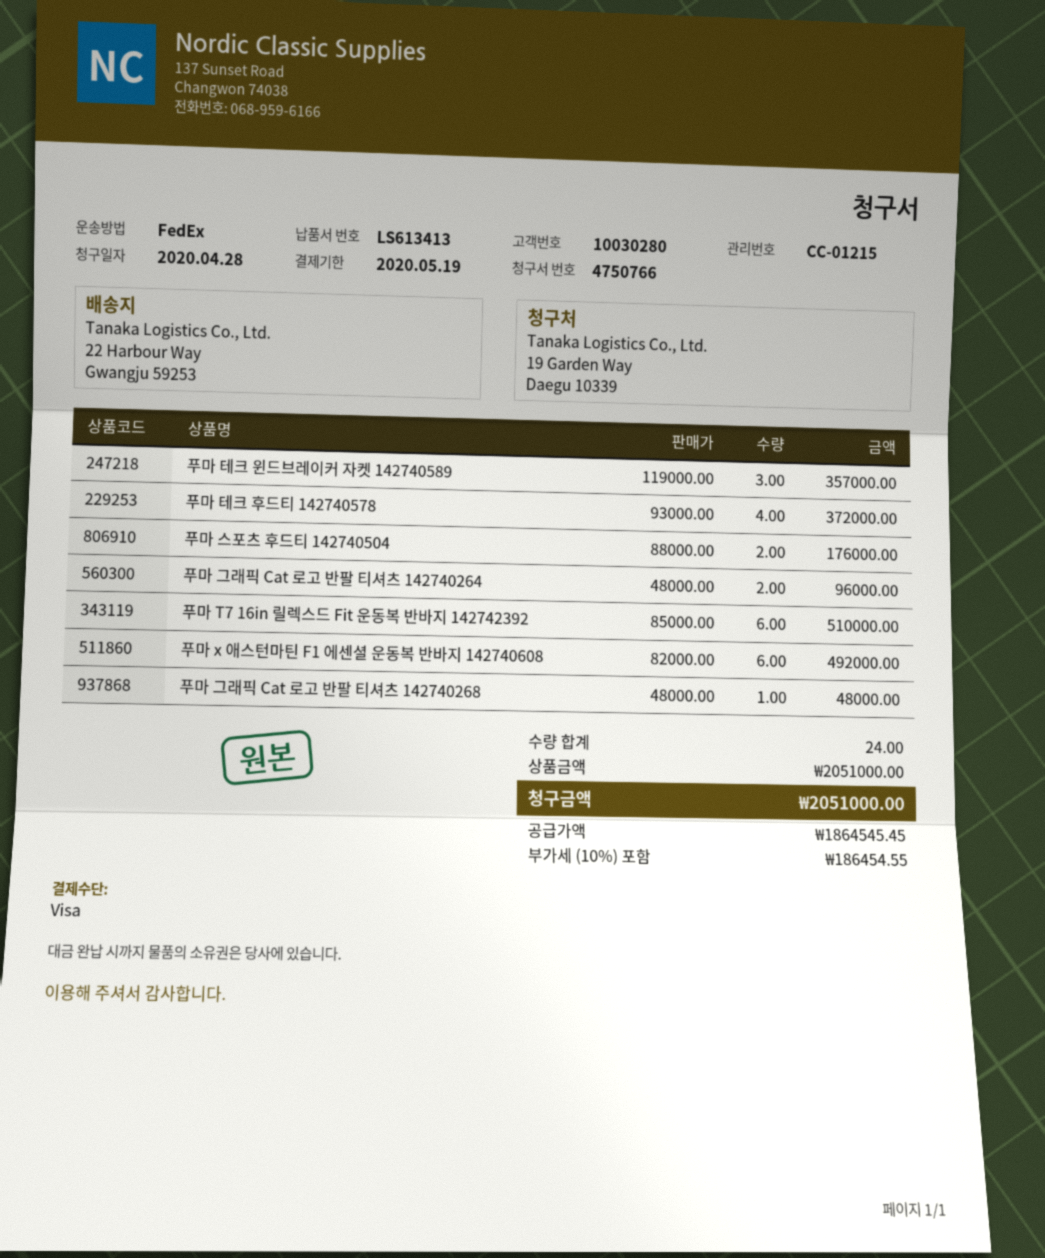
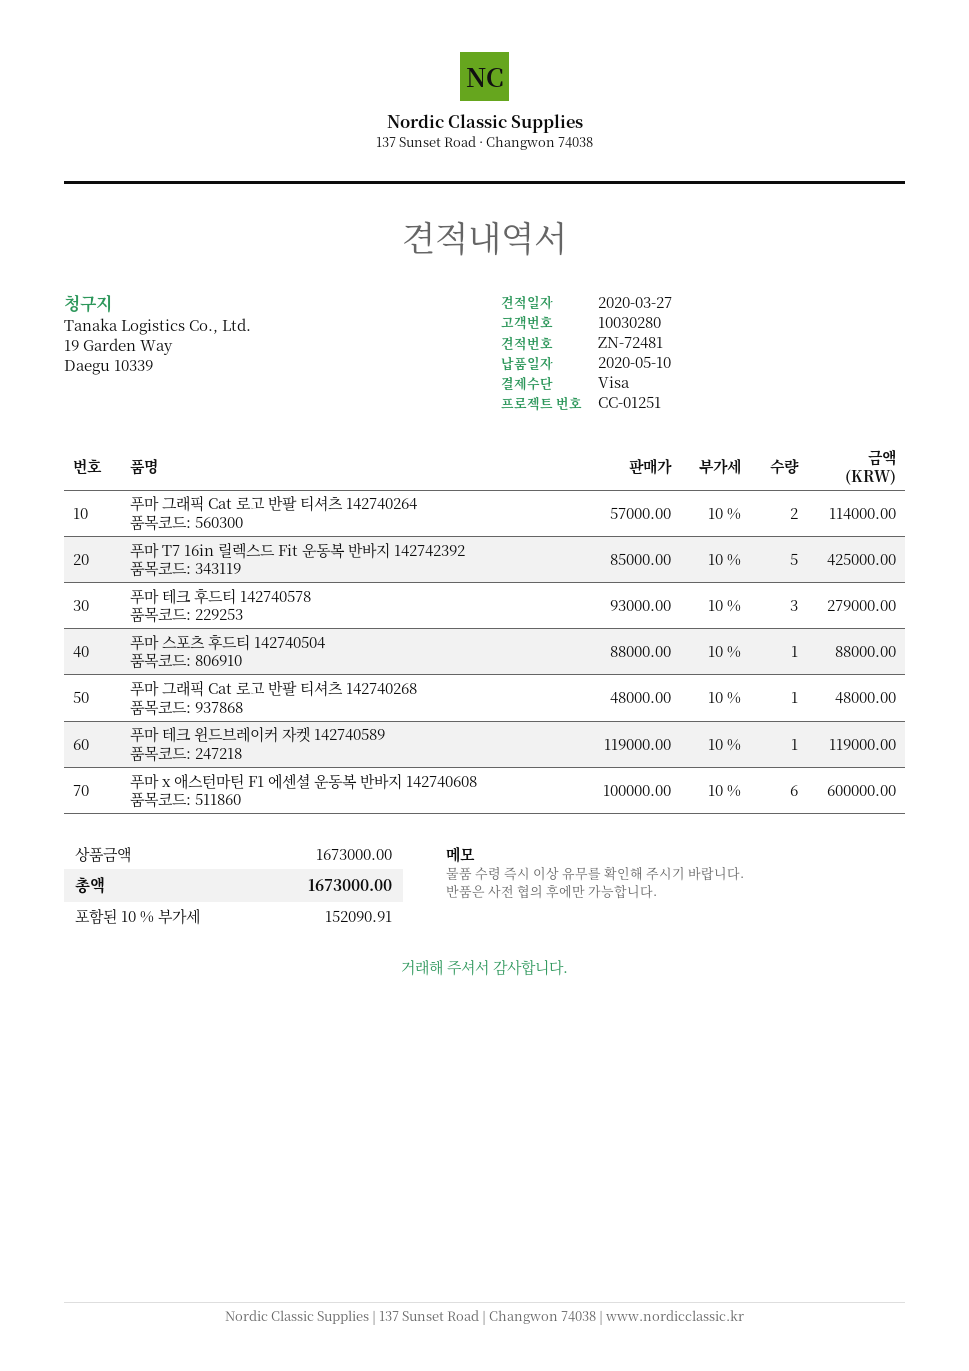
reference: CC-01215 -> CC-01251
푸마 테크 윈드브레이커 자켓 142740589: 3 x 119000.00 = 357000.00 -> 1 x 119000.00 = 119000.00
푸마 테크 후드티 142740578: 4 x 93000.00 = 372000.00 -> 3 x 93000.00 = 279000.00
푸마 스포츠 후드티 142740504: 2 x 88000.00 = 176000.00 -> 1 x 88000.00 = 88000.00
푸마 그래픽 Cat 로고 반팔 티셔츠 142740264: 2 x 48000.00 = 96000.00 -> 2 x 57000.00 = 114000.00
푸마 T7 16in 릴렉스드 Fit 운동복 반바지 142742392: 6 x 85000.00 = 510000.00 -> 5 x 85000.00 = 425000.00
푸마 x 애스턴마틴 F1 에센셜 운동복 반바지 142740608: 6 x 82000.00 = 492000.00 -> 6 x 100000.00 = 600000.00
subtotal: 2051000.00 -> 1673000.00
tax: 10% = 186454.55 -> 10% = 152090.91
total: 2051000.00 -> 1673000.00

